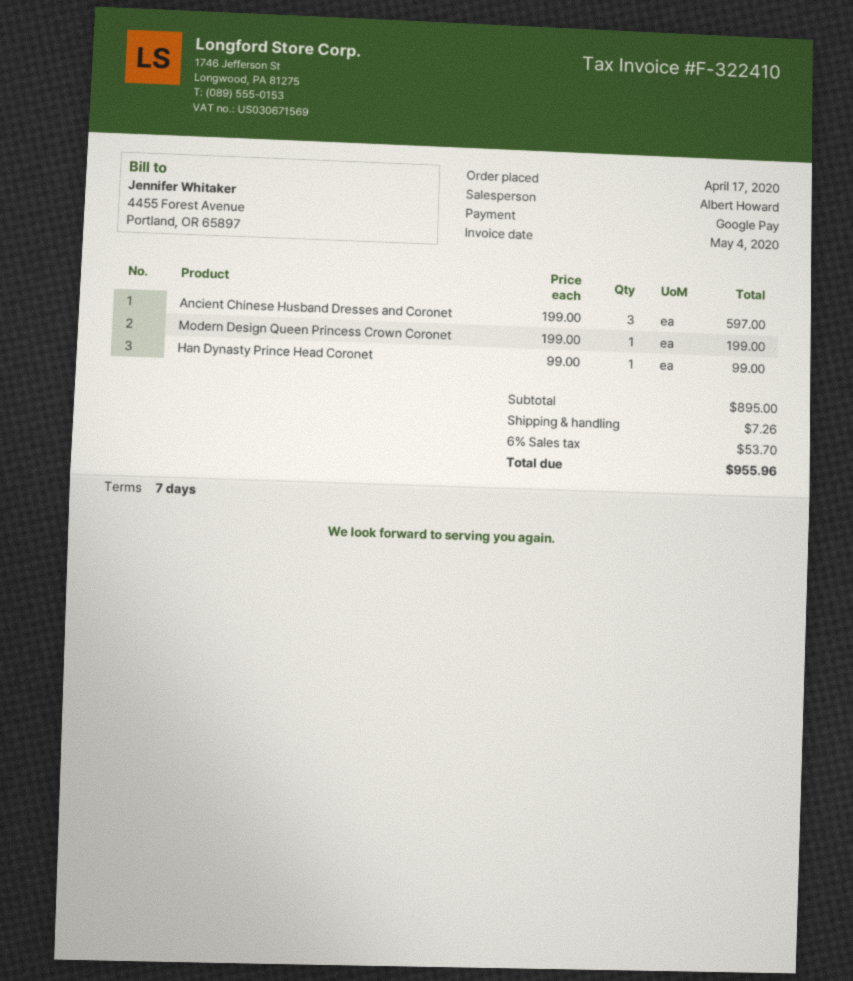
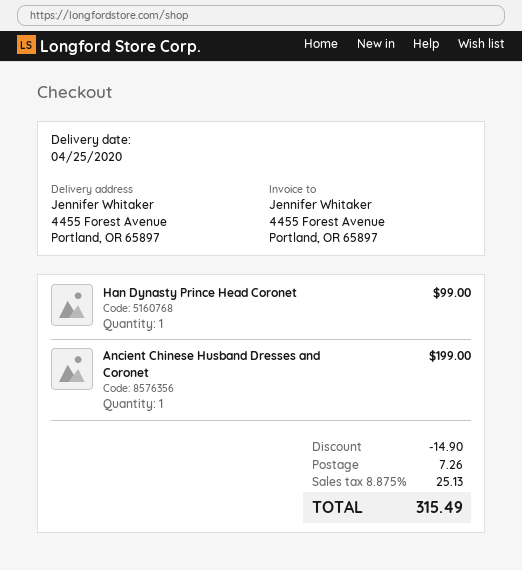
Ancient Chinese Husband Dresses and Coronet: 3 for 597.00 -> 1 for 199.00
Modern Design Queen Princess Crown Coronet: 1 for 199.00 -> none
discount: none -> 14.90
tax: 6% = 53.70 -> 8.875% = 25.13
total: 955.96 -> 315.49

